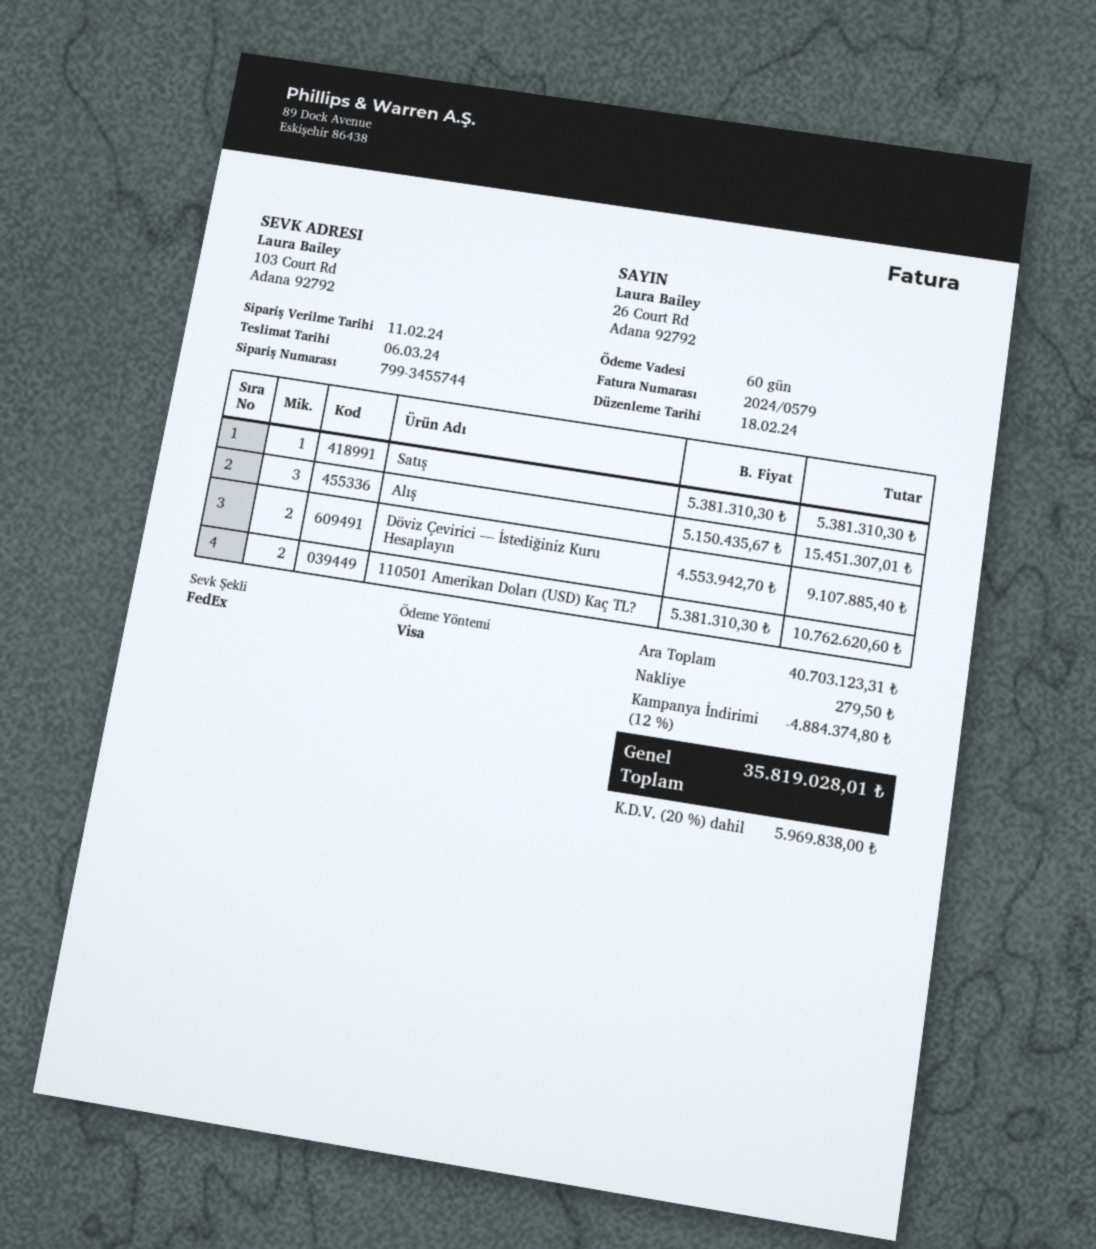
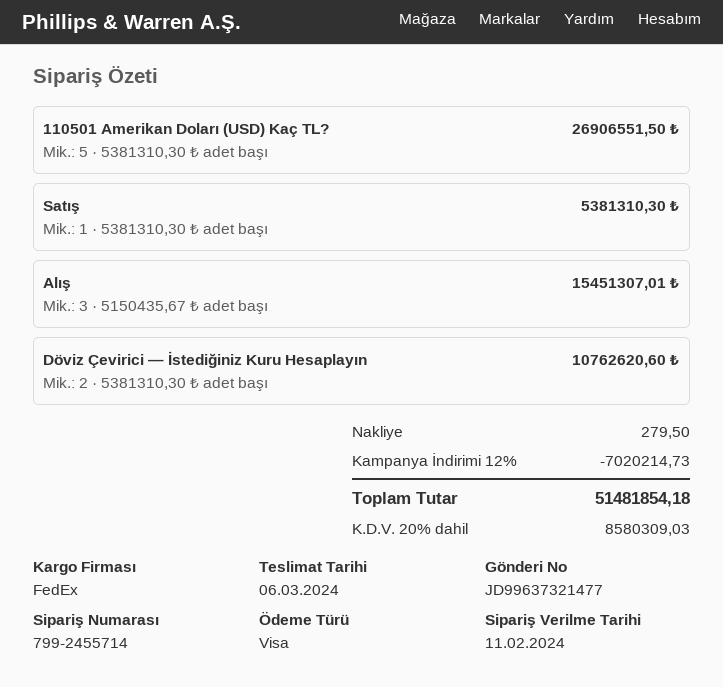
order number: 799-3455744 -> 799-2455714
Döviz Çevirici — İstediğiniz Kuru Hesaplayın: 2 x 4553942.70 = 9107885.40 -> 2 x 5381310.30 = 10762620.60
110501 Amerikan Doları (USD) Kaç TL?: 2 x 5381310.30 = 10762620.60 -> 5 x 5381310.30 = 26906551.50
discount: 12% = 4884374.80 -> 12% = 7020214.73
tax: 20% = 5969838.00 -> 20% = 8580309.03
total: 35819028.01 -> 51481854.18

